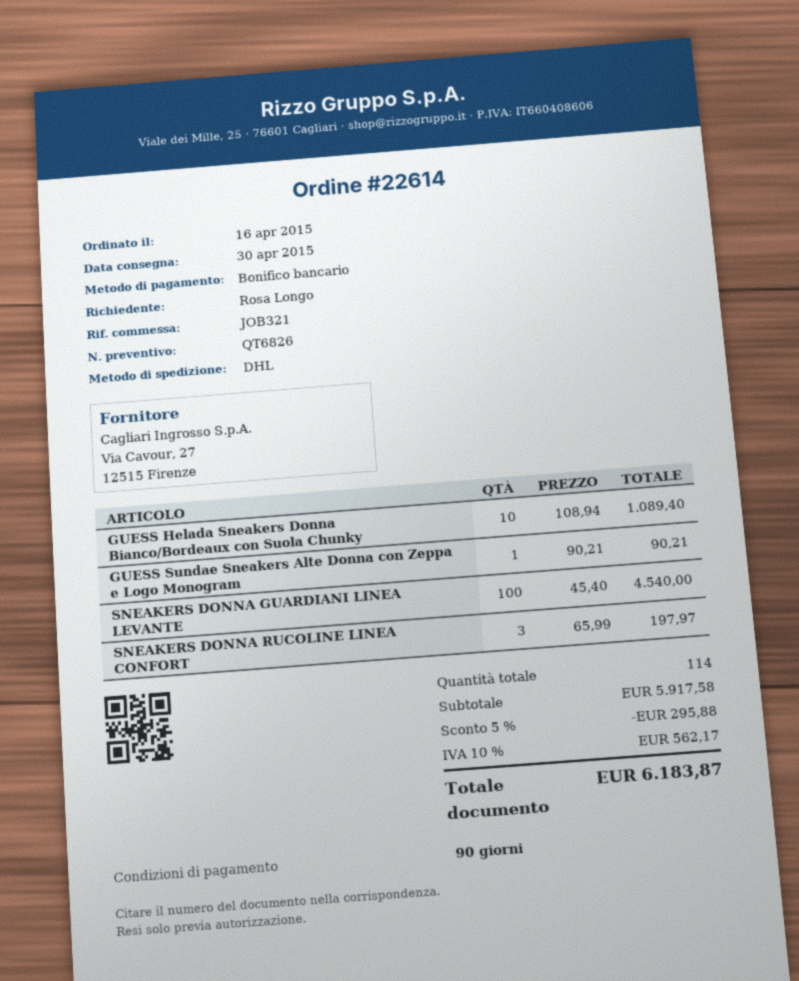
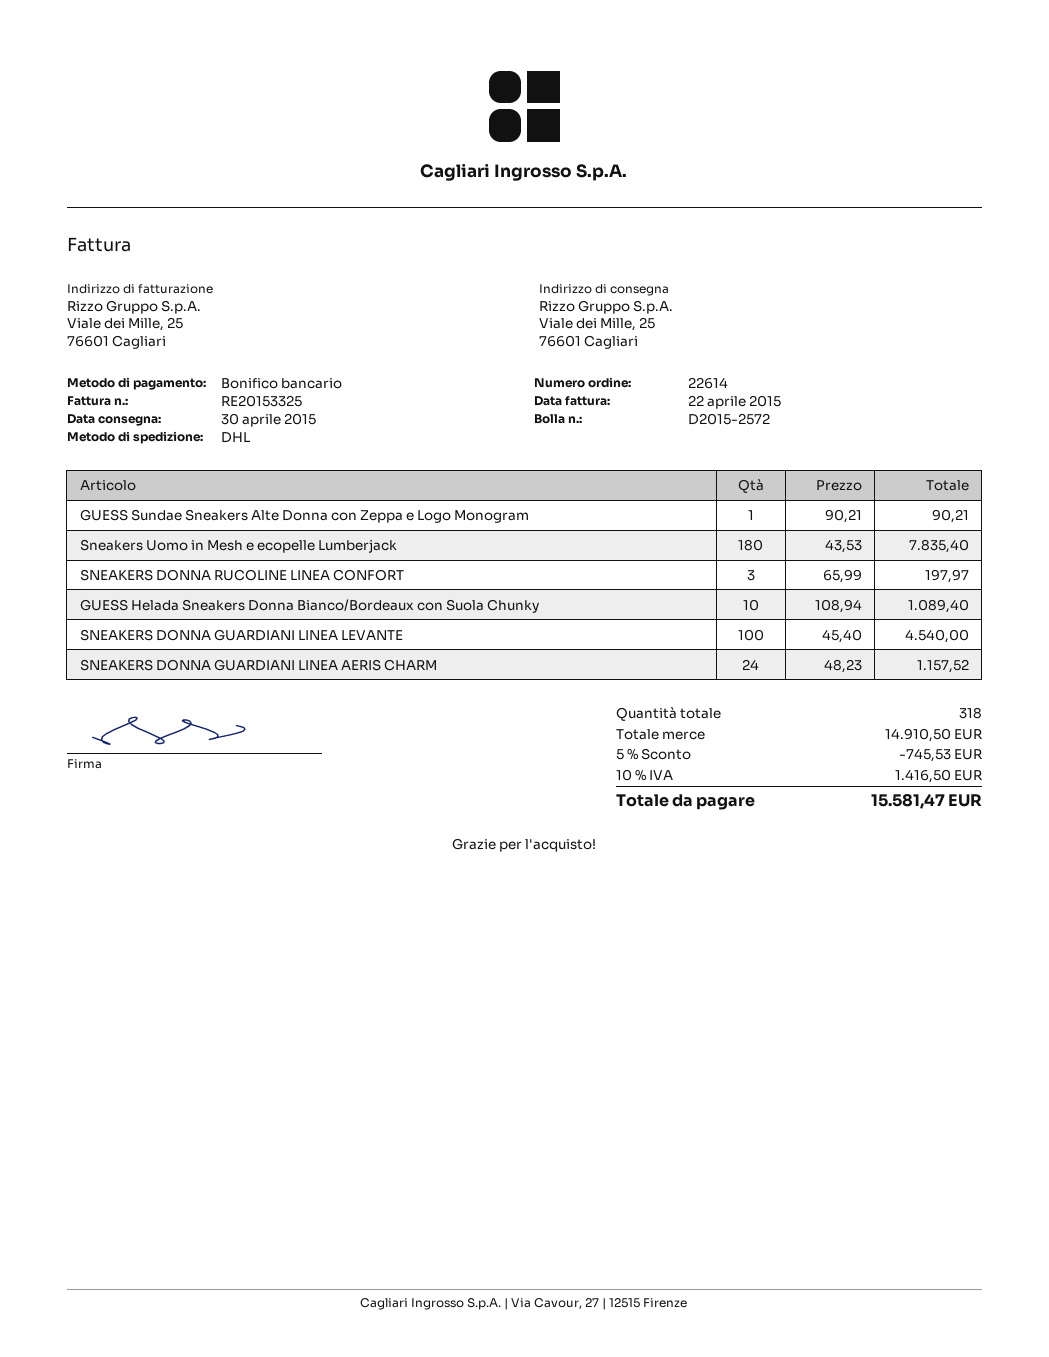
Sneakers Uomo in Mesh e ecopelle Lumberjack: none -> 180 x 43.53 = 7835.40
SNEAKERS DONNA GUARDIANI LINEA AERIS CHARM: none -> 24 x 48.23 = 1157.52
total quantity: 114 -> 318
subtotal: 5917.58 -> 14910.50
discount: 5% = 295.88 -> 5% = 745.53
tax: 10% = 562.17 -> 10% = 1416.50
total: 6183.87 -> 15581.47

